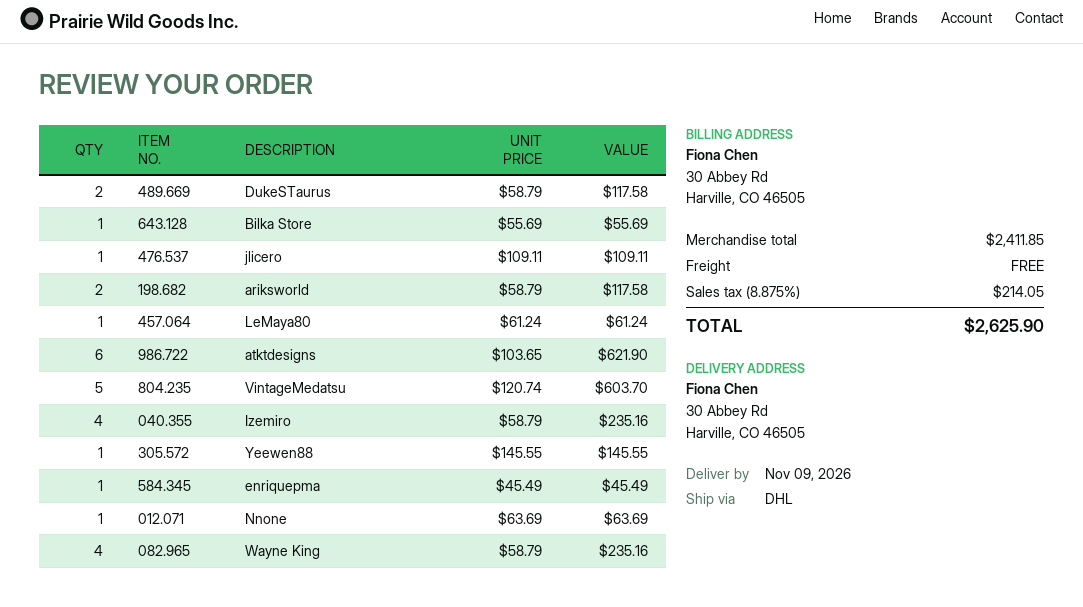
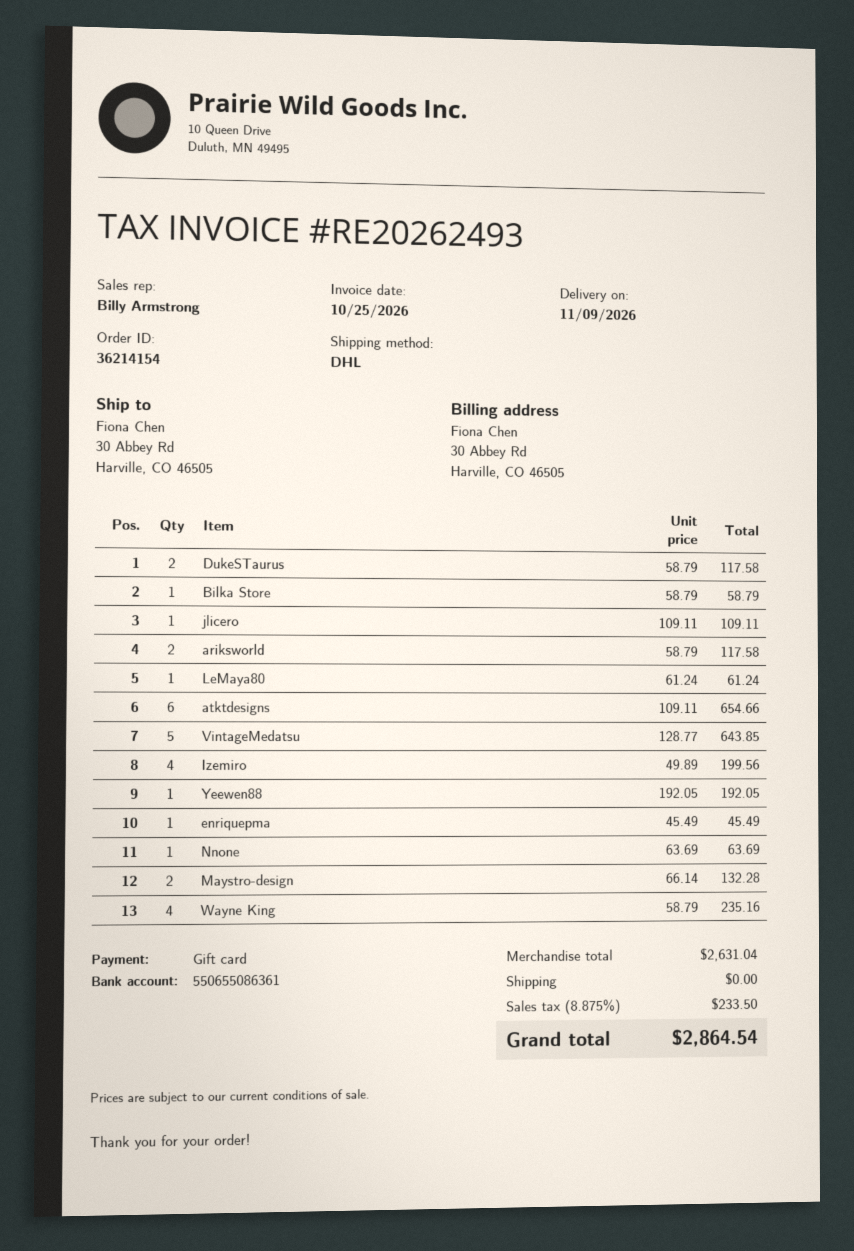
Bilka Store: 1 x 55.69 = 55.69 -> 1 x 58.79 = 58.79
atktdesigns: 6 x 103.65 = 621.90 -> 6 x 109.11 = 654.66
VintageMedatsu: 5 x 120.74 = 603.70 -> 5 x 128.77 = 643.85
Izemiro: 4 x 58.79 = 235.16 -> 4 x 49.89 = 199.56
Yeewen88: 1 x 145.55 = 145.55 -> 1 x 192.05 = 192.05
Maystro-design: none -> 2 x 66.14 = 132.28
subtotal: 2411.85 -> 2631.04
tax: 8.875% = 214.05 -> 8.875% = 233.50
total: 2625.90 -> 2864.54

